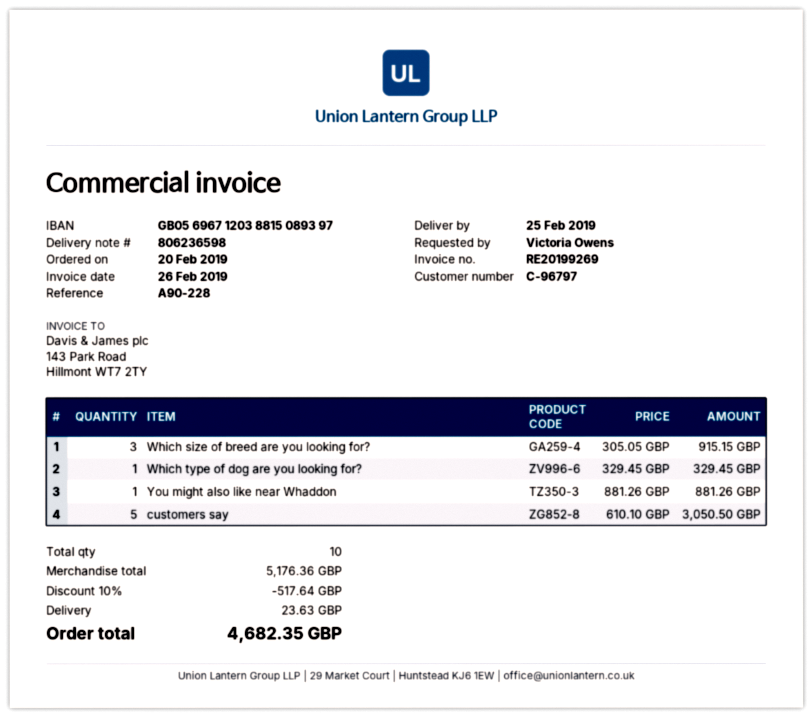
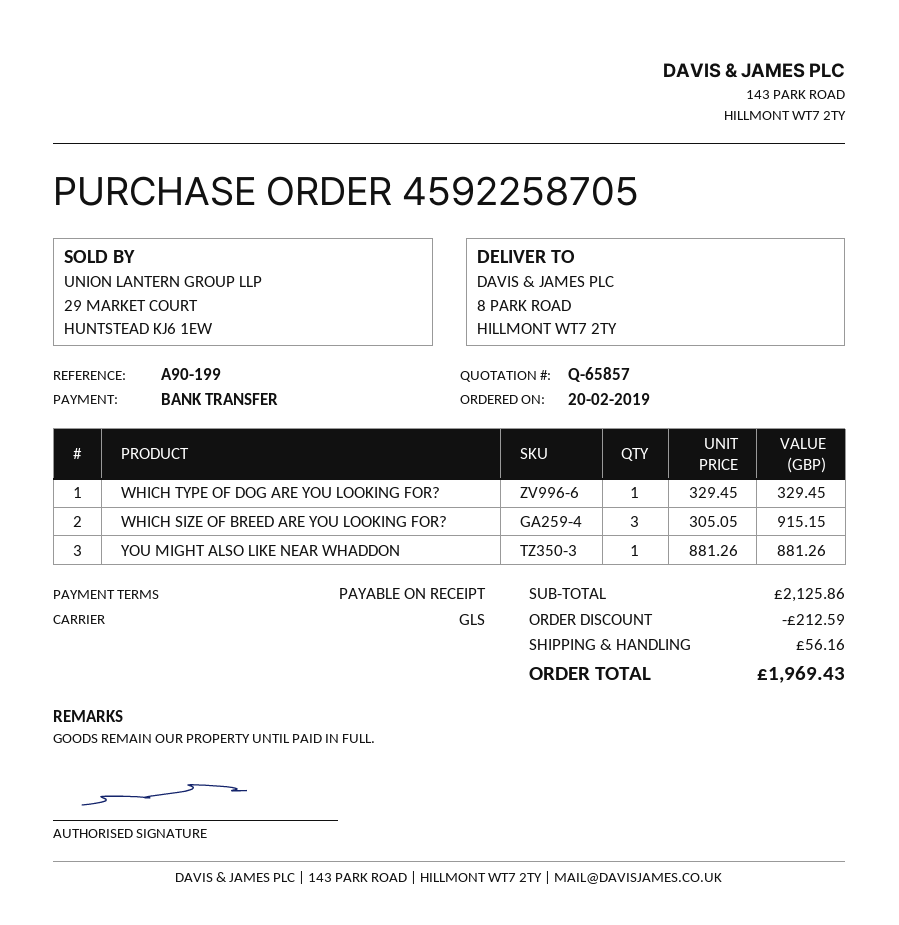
reference: A90-228 -> A90-199
customers say: 5 x 610.10 = 3050.50 -> none
subtotal: 5176.36 -> 2125.86
discount: 517.64 -> 212.59
shipping: 23.63 -> 56.16
total: 4682.35 -> 1969.43

